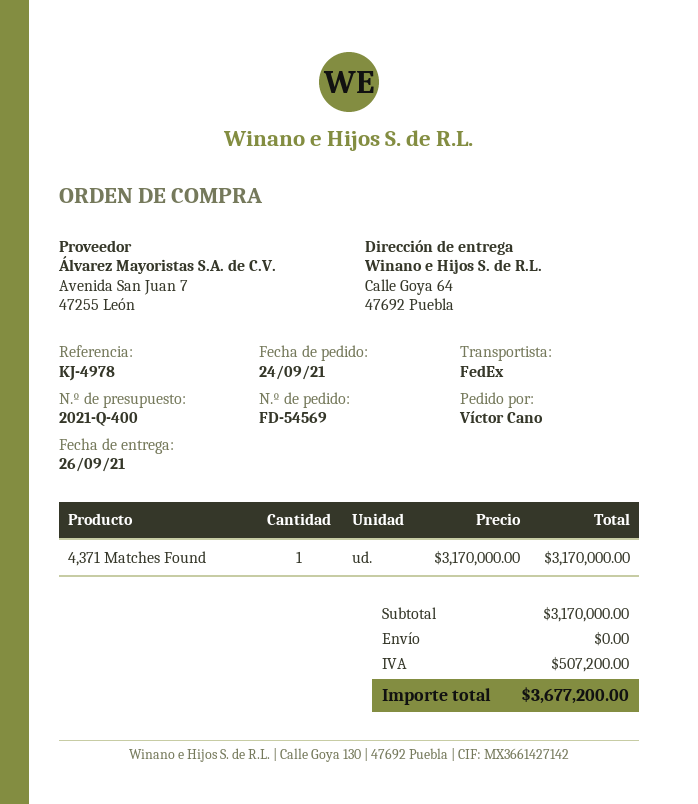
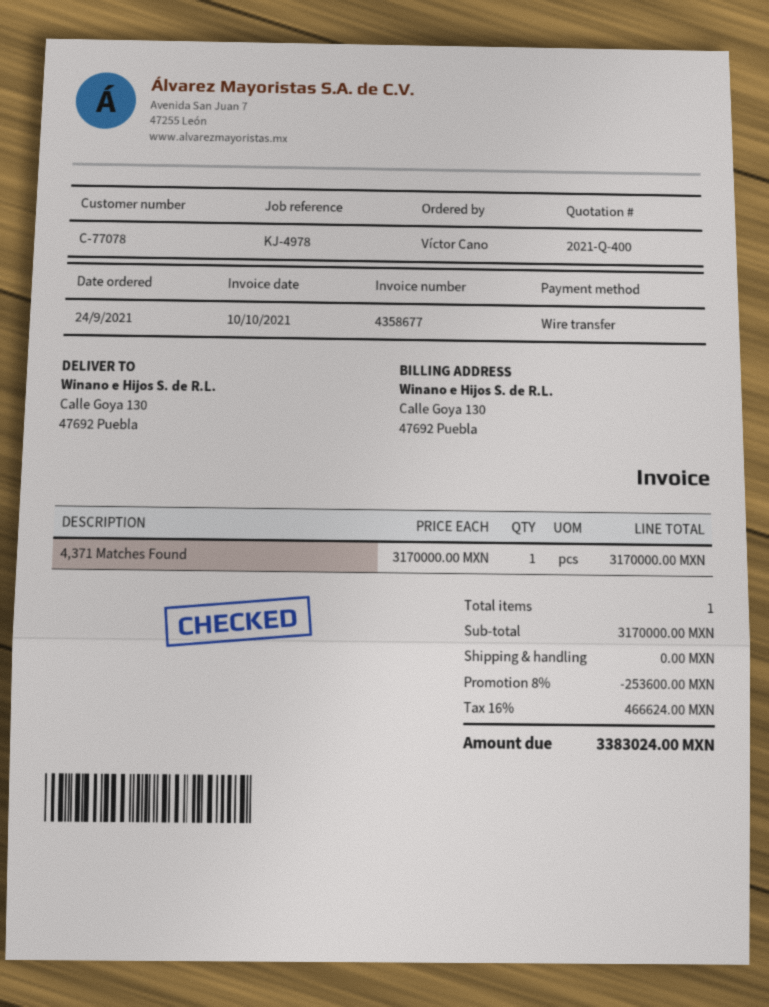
ship to: Calle Goya 64, 47692 Puebla -> Calle Goya 130, 47692 Puebla
discount: none -> 8% = 253600.00
tax: 507200.00 -> 466624.00
total: 3677200.00 -> 3383024.00

